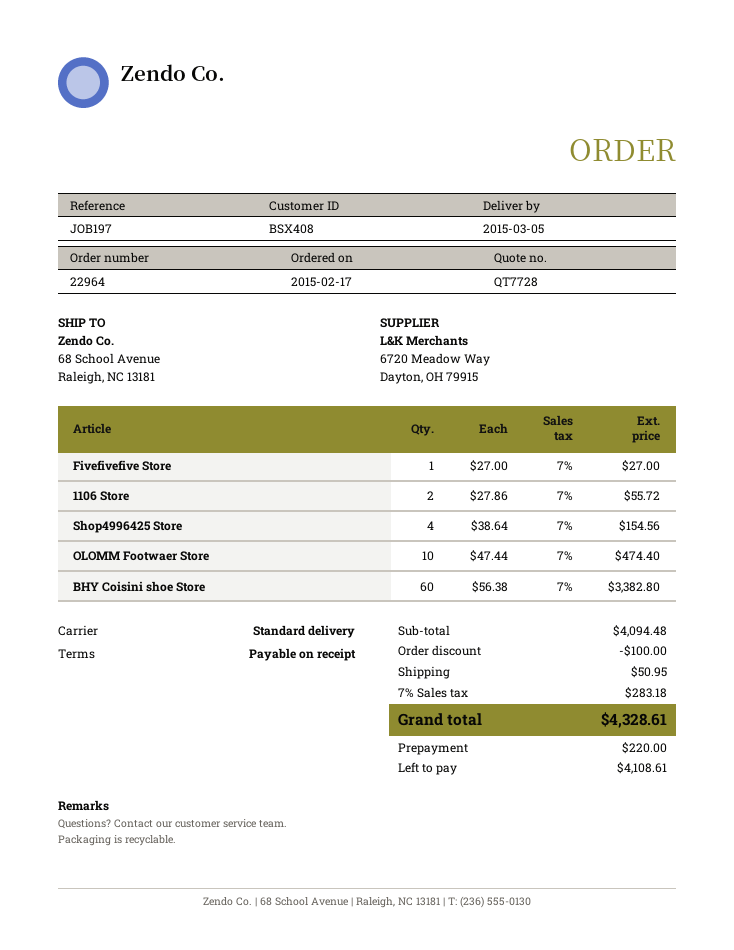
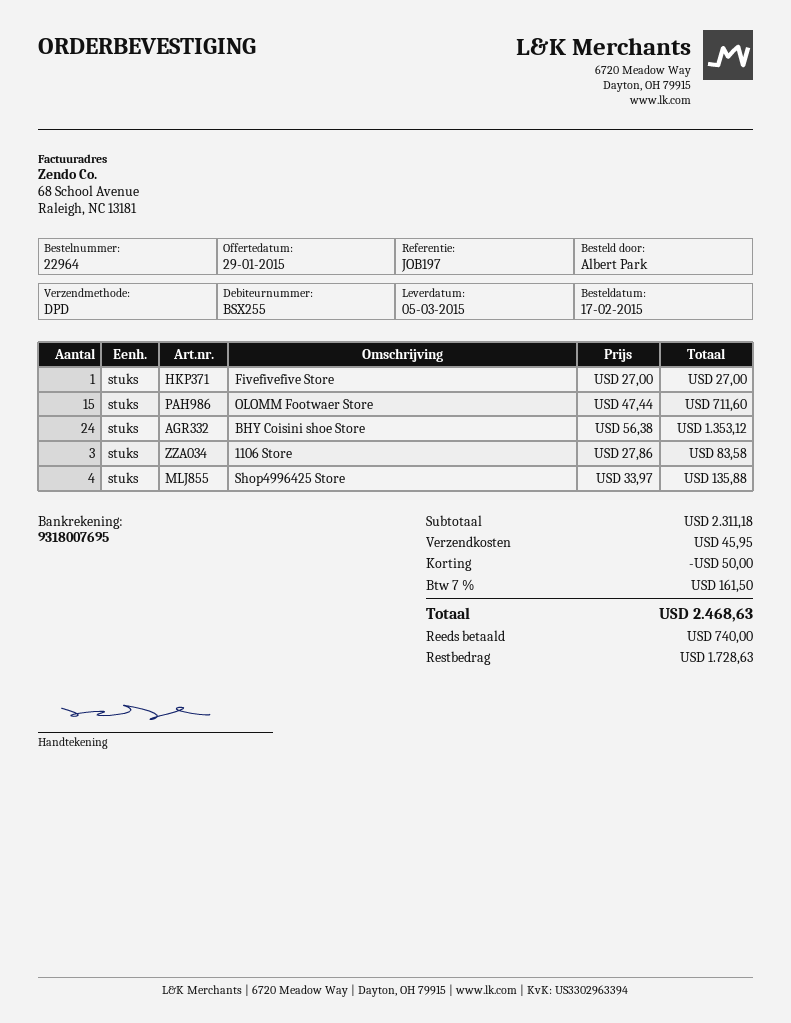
customer number: BSX408 -> BSX255
shipping method: standard -> DPD
1106 Store: 2 x 27.86 = 55.72 -> 3 x 27.86 = 83.58
Shop4996425 Store: 4 x 38.64 = 154.56 -> 4 x 33.97 = 135.88
OLOMM Footwaer Store: 10 x 47.44 = 474.40 -> 15 x 47.44 = 711.60
BHY Coisini shoe Store: 60 x 56.38 = 3382.80 -> 24 x 56.38 = 1353.12
subtotal: 4094.48 -> 2311.18
discount: 100.00 -> 50.00
shipping: 50.95 -> 45.95
tax: 7% = 283.18 -> 7% = 161.50
total: 4328.61 -> 2468.63
deposit: 220.00 -> 740.00
balance: 4108.61 -> 1728.63

